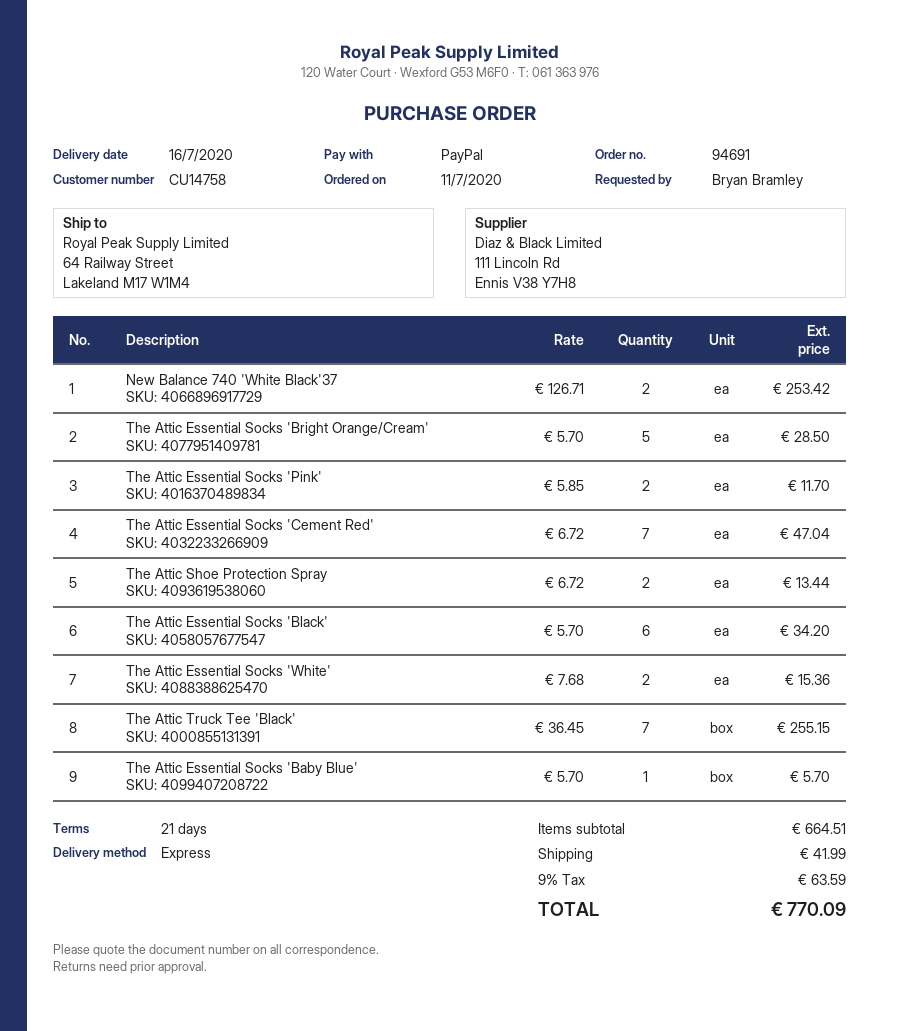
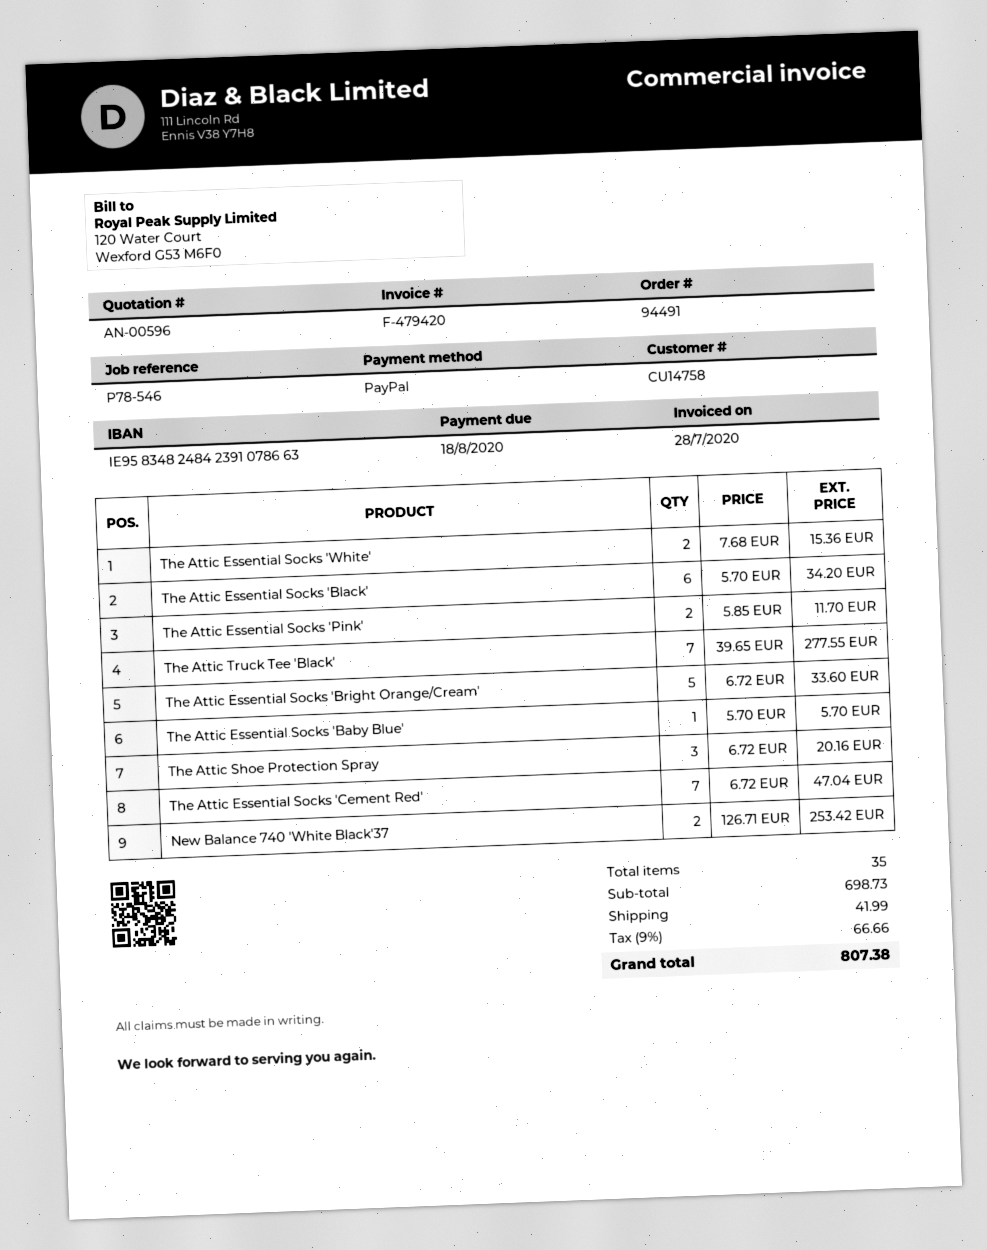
order number: 94691 -> 94491
The Attic Essential Socks 'Bright Orange/Cream': 5 x 5.70 = 28.50 -> 5 x 6.72 = 33.60
The Attic Shoe Protection Spray: 2 x 6.72 = 13.44 -> 3 x 6.72 = 20.16
The Attic Truck Tee 'Black': 7 x 36.45 = 255.15 -> 7 x 39.65 = 277.55
subtotal: 664.51 -> 698.73
tax: 9% = 63.59 -> 9% = 66.66
total: 770.09 -> 807.38

